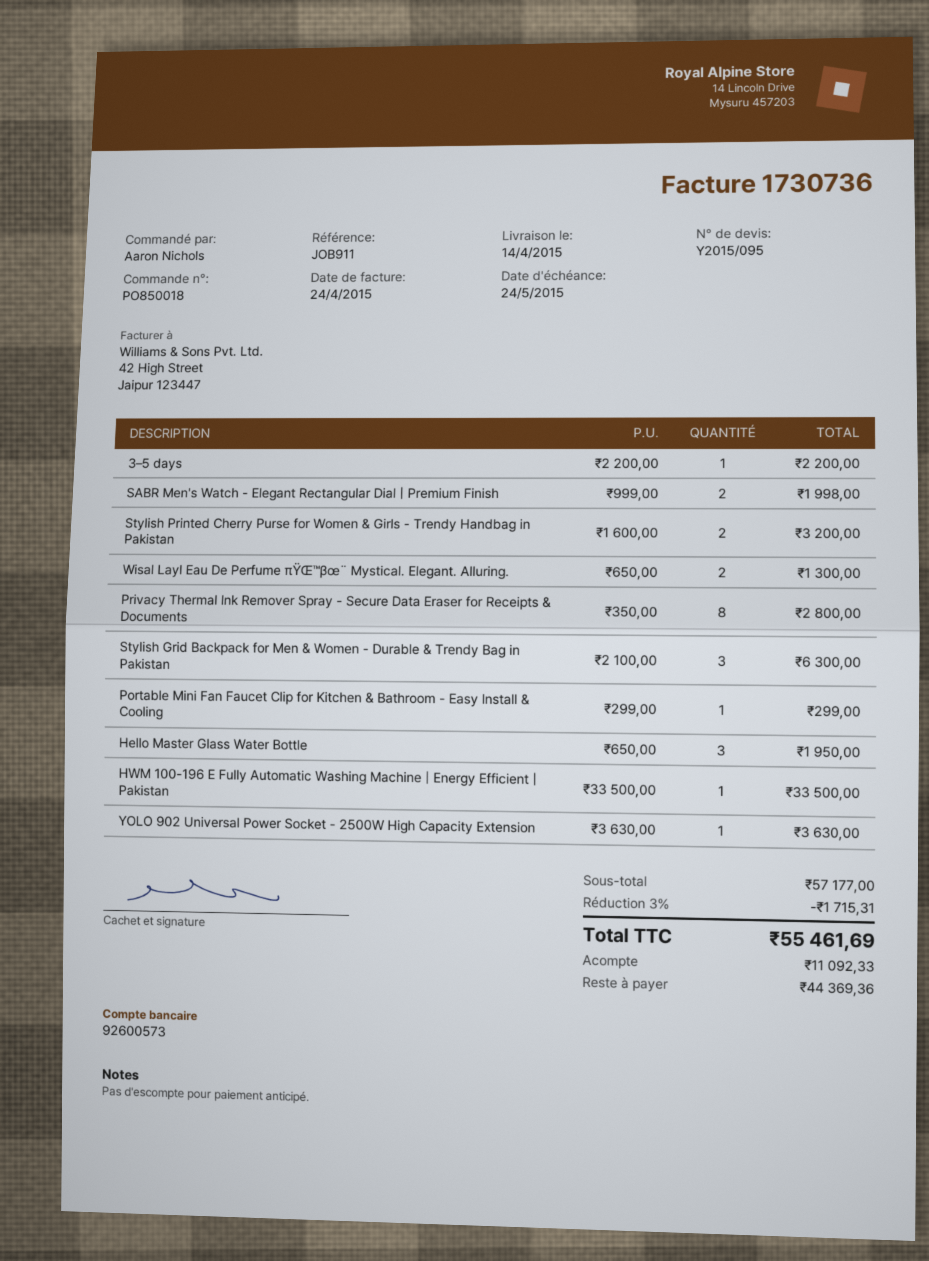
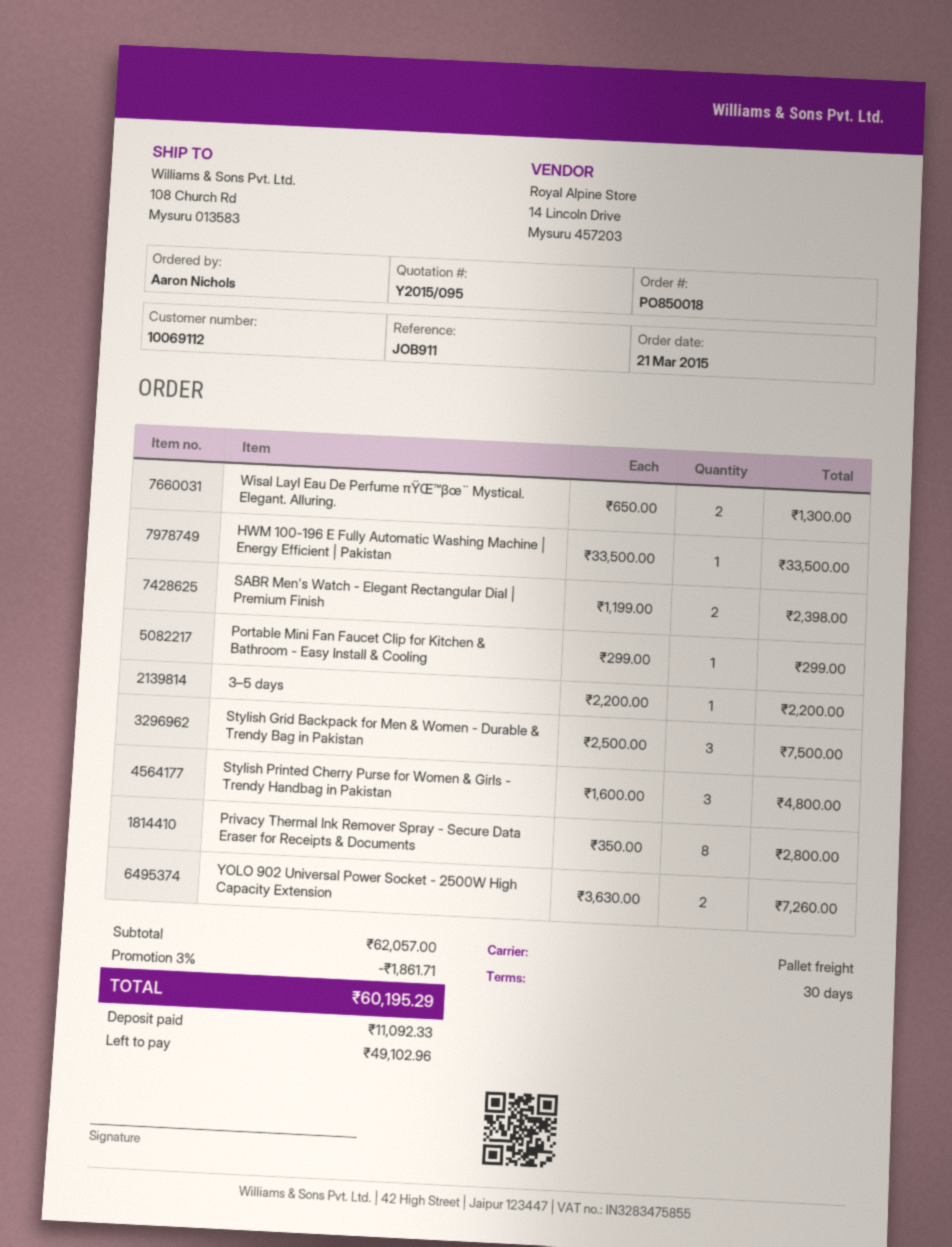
SABR Men's Watch - Elegant Rectangular Dial | Premium Finish: 2 x 999.00 = 1998.00 -> 2 x 1199.00 = 2398.00
Stylish Printed Cherry Purse for Women & Girls - Trendy Handbag in Pakistan: 2 x 1600.00 = 3200.00 -> 3 x 1600.00 = 4800.00
Stylish Grid Backpack for Men & Women - Durable & Trendy Bag in Pakistan: 3 x 2100.00 = 6300.00 -> 3 x 2500.00 = 7500.00
Hello Master Glass Water Bottle: 3 x 650.00 = 1950.00 -> none
YOLO 902 Universal Power Socket - 2500W High Capacity Extension: 1 x 3630.00 = 3630.00 -> 2 x 3630.00 = 7260.00
subtotal: 57177.00 -> 62057.00
discount: 3% = 1715.31 -> 3% = 1861.71
total: 55461.69 -> 60195.29
balance: 44369.36 -> 49102.96

